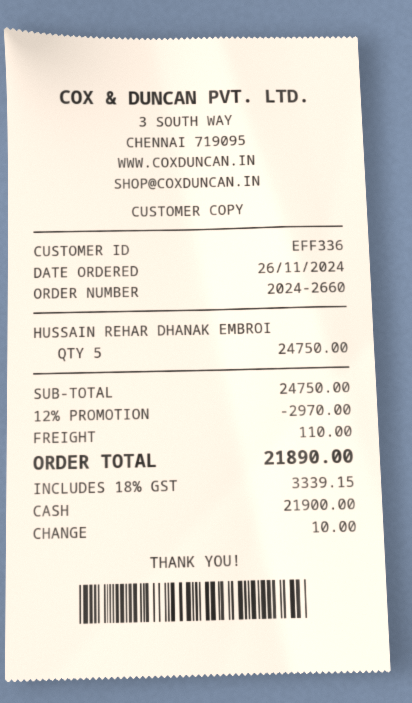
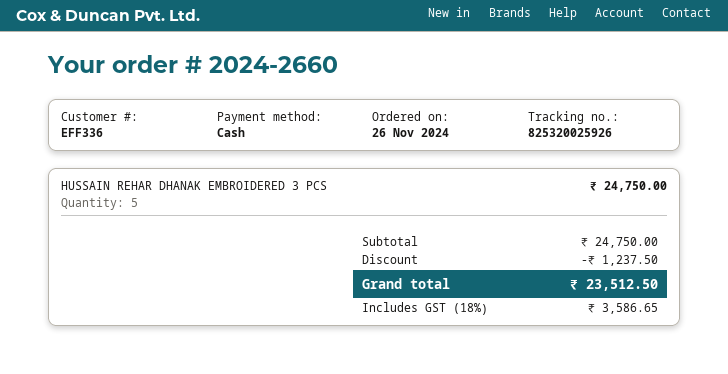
discount: 2970.00 -> 1237.50
shipping: 110.00 -> none
tax: 18% = 3339.15 -> 18% = 3586.65
total: 21890.00 -> 23512.50

